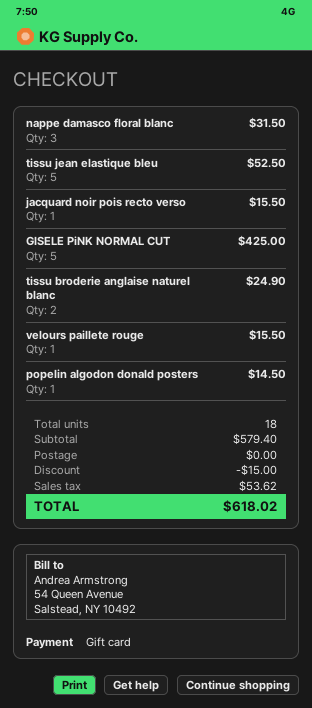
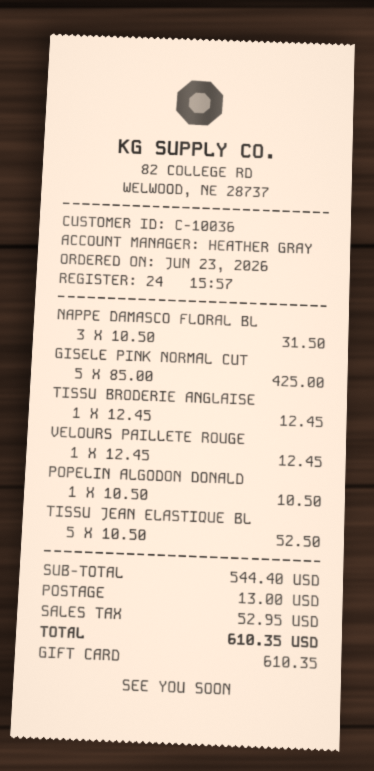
jacquard noir pois recto verso: 1 for 15.50 -> none
tissu broderie anglaise naturel blanc: 2 for 24.90 -> 1 for 12.45
velours paillete rouge: 1 for 15.50 -> 1 for 12.45
popelin algodon donald posters: 1 for 14.50 -> 1 for 10.50
subtotal: 579.40 -> 544.40
discount: 15.00 -> none
shipping: 0.00 -> 13.00
tax: 53.62 -> 52.95
total: 618.02 -> 610.35

